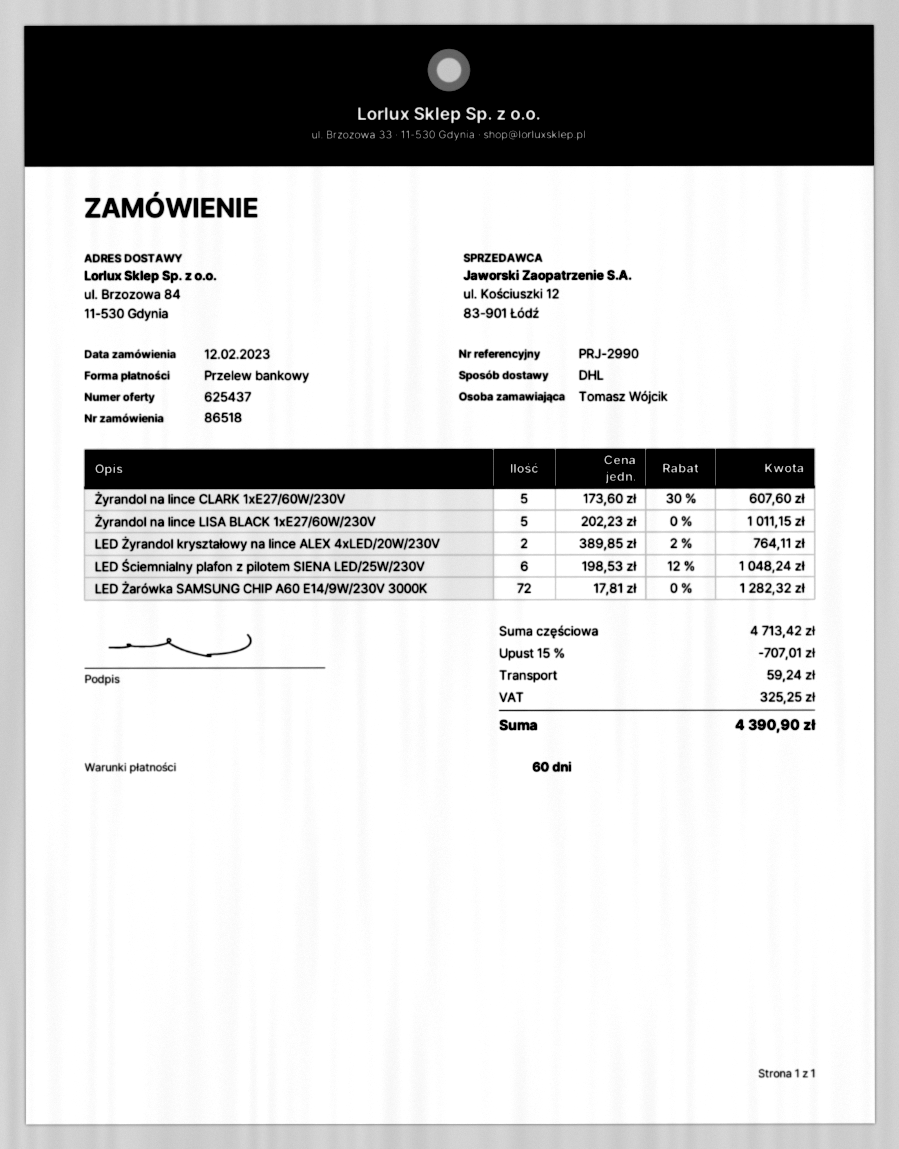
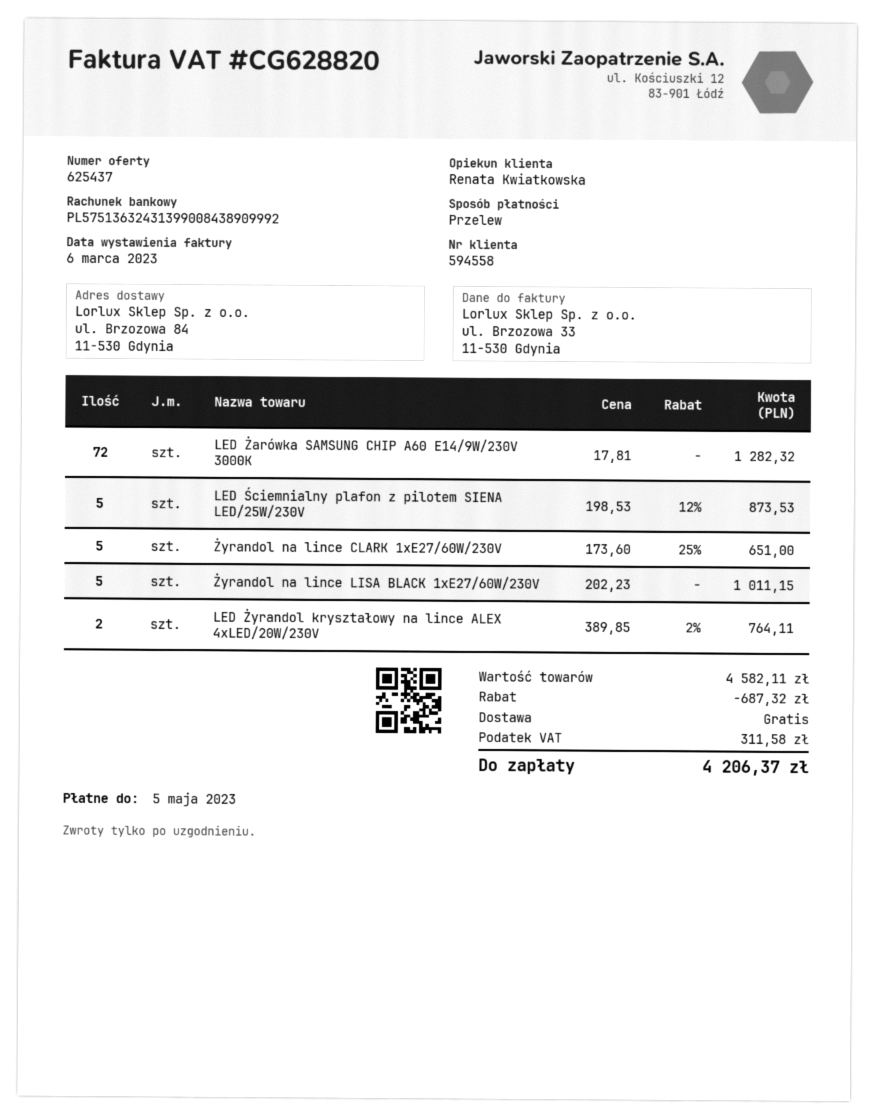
Żyrandol na lince CLARK 1xE27/60W/230V: 5 x 173.60 - 30% = 607.60 -> 5 x 173.60 - 25% = 651.00
LED Ściemnialny plafon z pilotem SIENA LED/25W/230V: 6 x 198.53 - 12% = 1048.24 -> 5 x 198.53 - 12% = 873.53
subtotal: 4713.42 -> 4582.11
discount: 707.01 -> 687.32
shipping: 59.24 -> 0.00
tax: 325.25 -> 311.58
total: 4390.90 -> 4206.37

